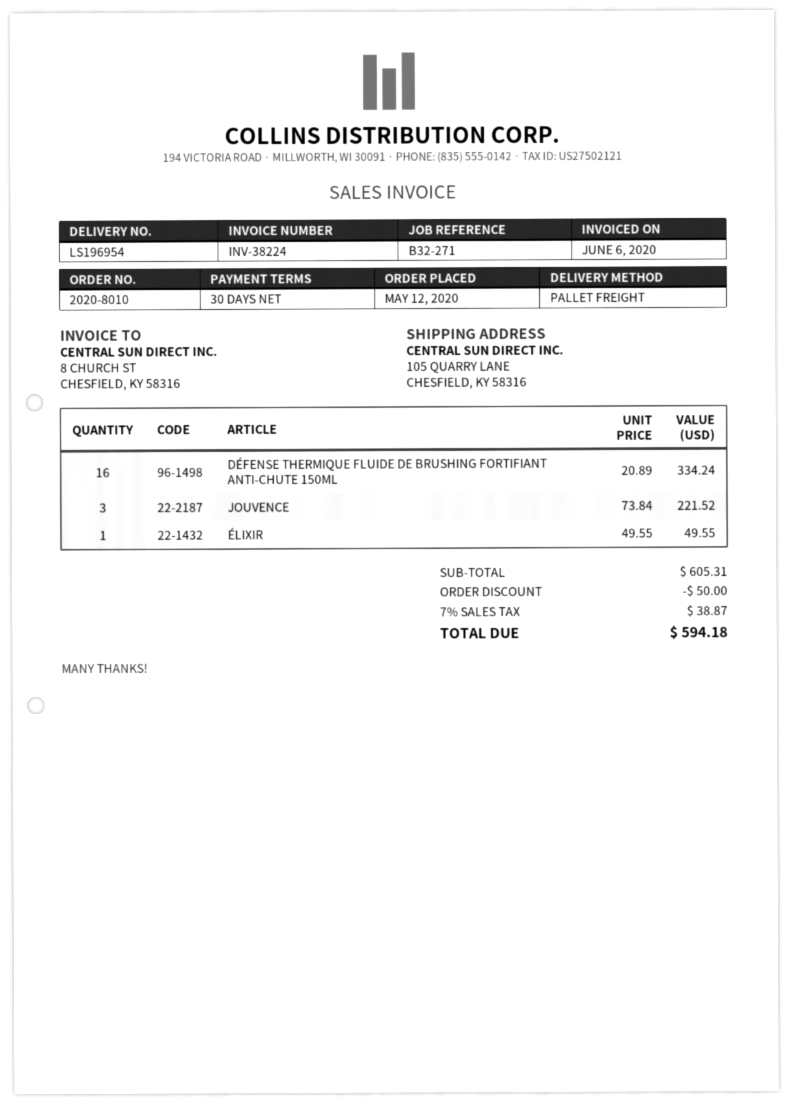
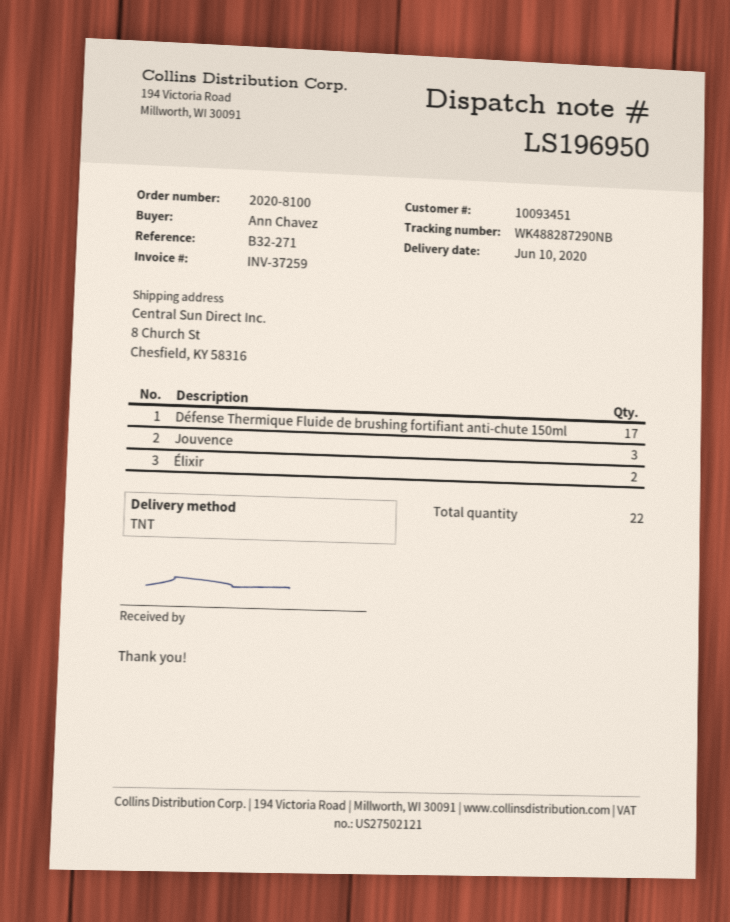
order number: 2020-8010 -> 2020-8100
delivery note number: LS196954 -> LS196950
invoice number: INV-38224 -> INV-37259
shipping method: pallet freight -> TNT
ship to: 105 QUARRY LANE, CHESFIELD, KY 58316 -> 8 Church St, Chesfield, KY 58316
DÉFENSE THERMIQUE FLUIDE DE BRUSHING FORTIFIANT ANTI-CHUTE 150ML: 16 -> 17
ÉLIXIR: 1 -> 2

